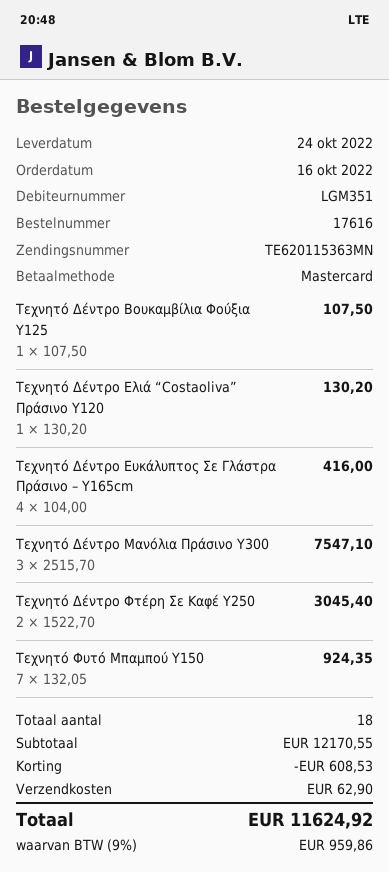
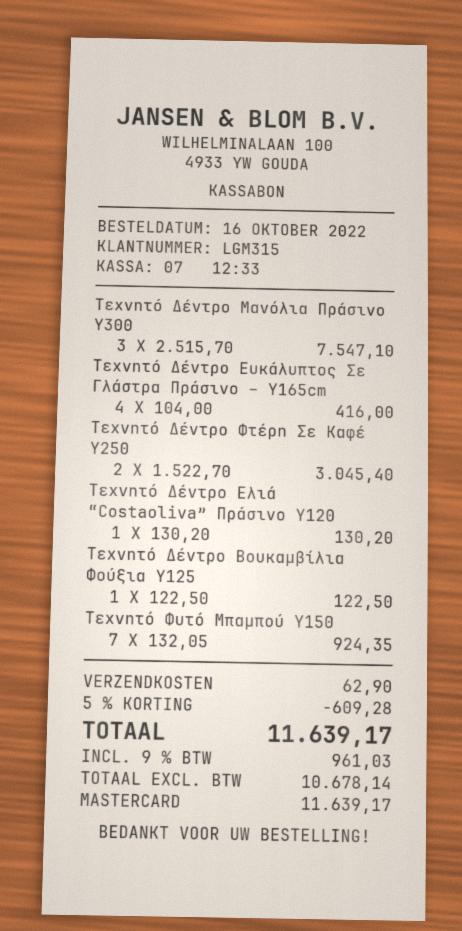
customer number: LGM351 -> LGM315
Τεχνητό Δέντρο Βουκαμβίλια Φούξια Υ125: 1 x 107.50 = 107.50 -> 1 x 122.50 = 122.50
discount: 608.53 -> 609.28
tax: 9% = 959.86 -> 9% = 961.03
total: 11624.92 -> 11639.17

